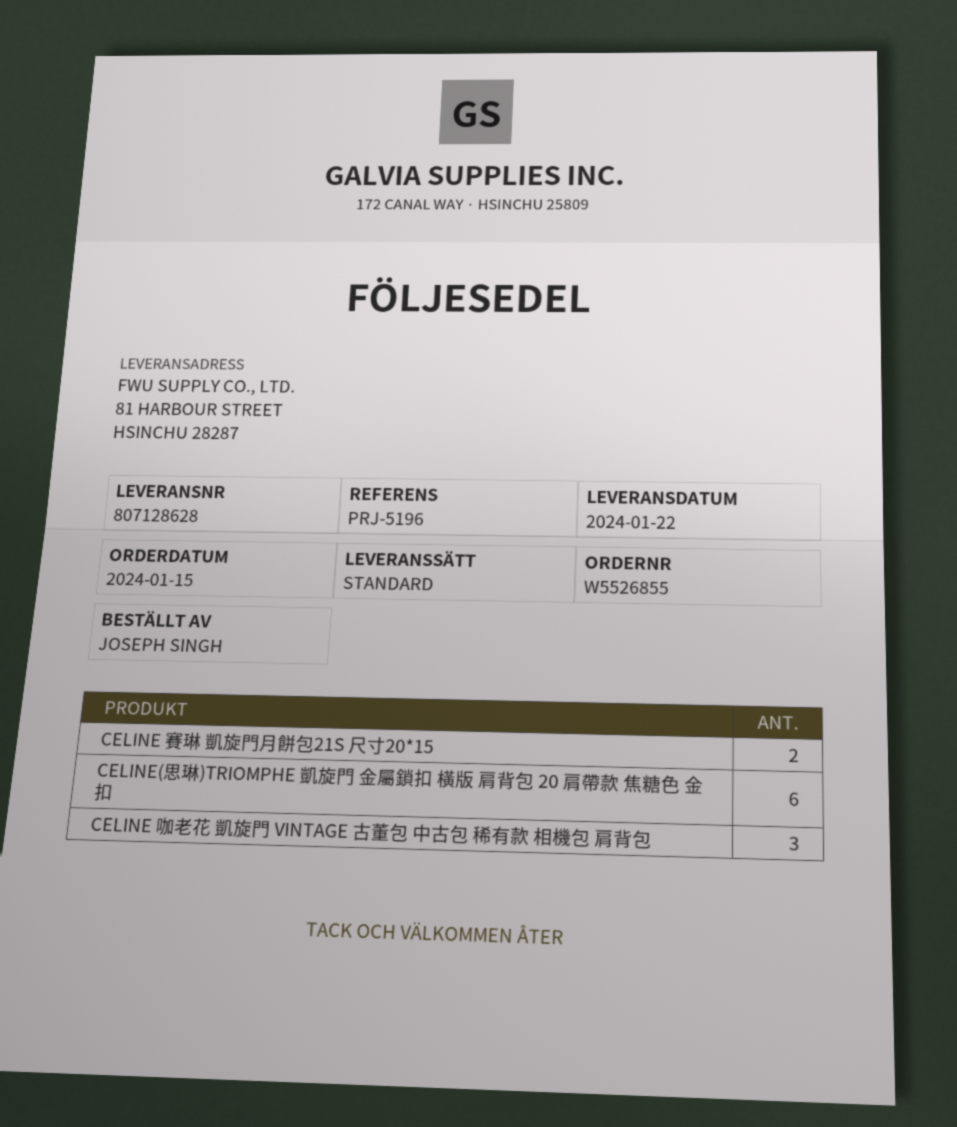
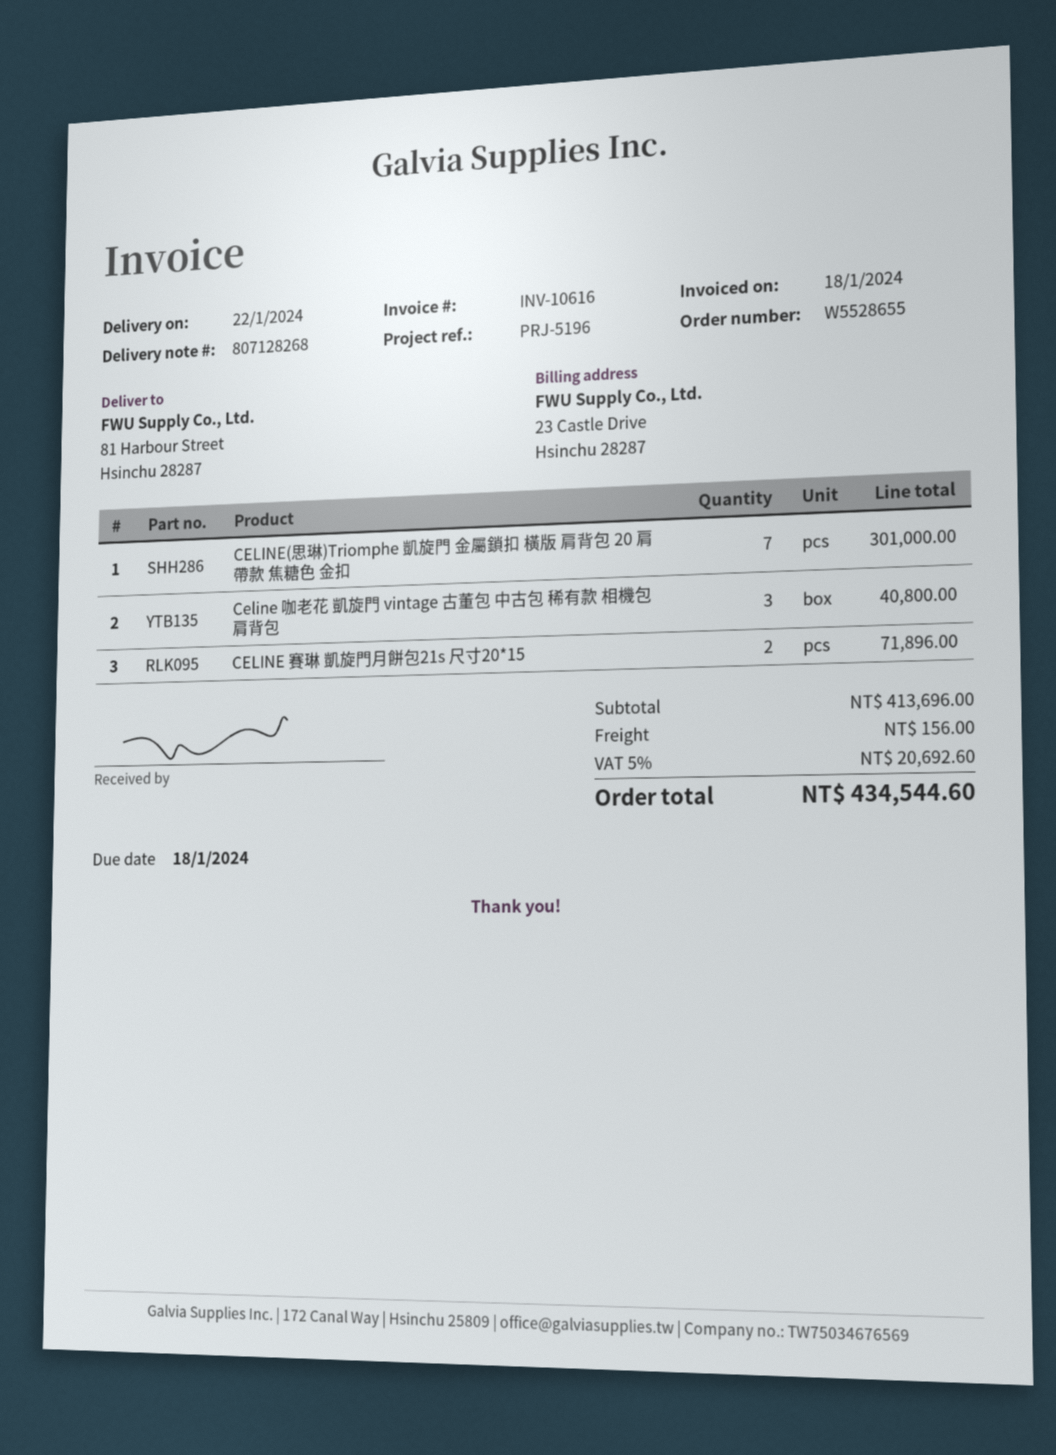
order number: W5526855 -> W5528655
delivery note number: 807128628 -> 807128268
CELINE(思琳)TRIOMPHE 凱旋門 金屬鎖扣 橫版 肩背包 20 肩帶款 焦糖色 金扣: 6 -> 7

